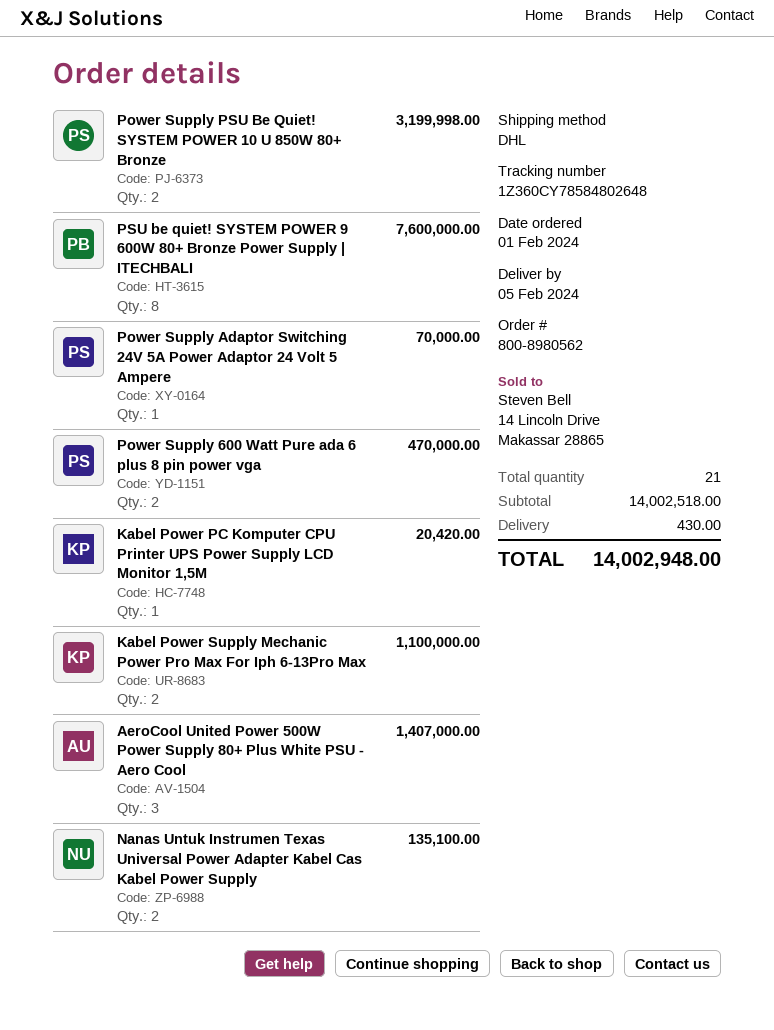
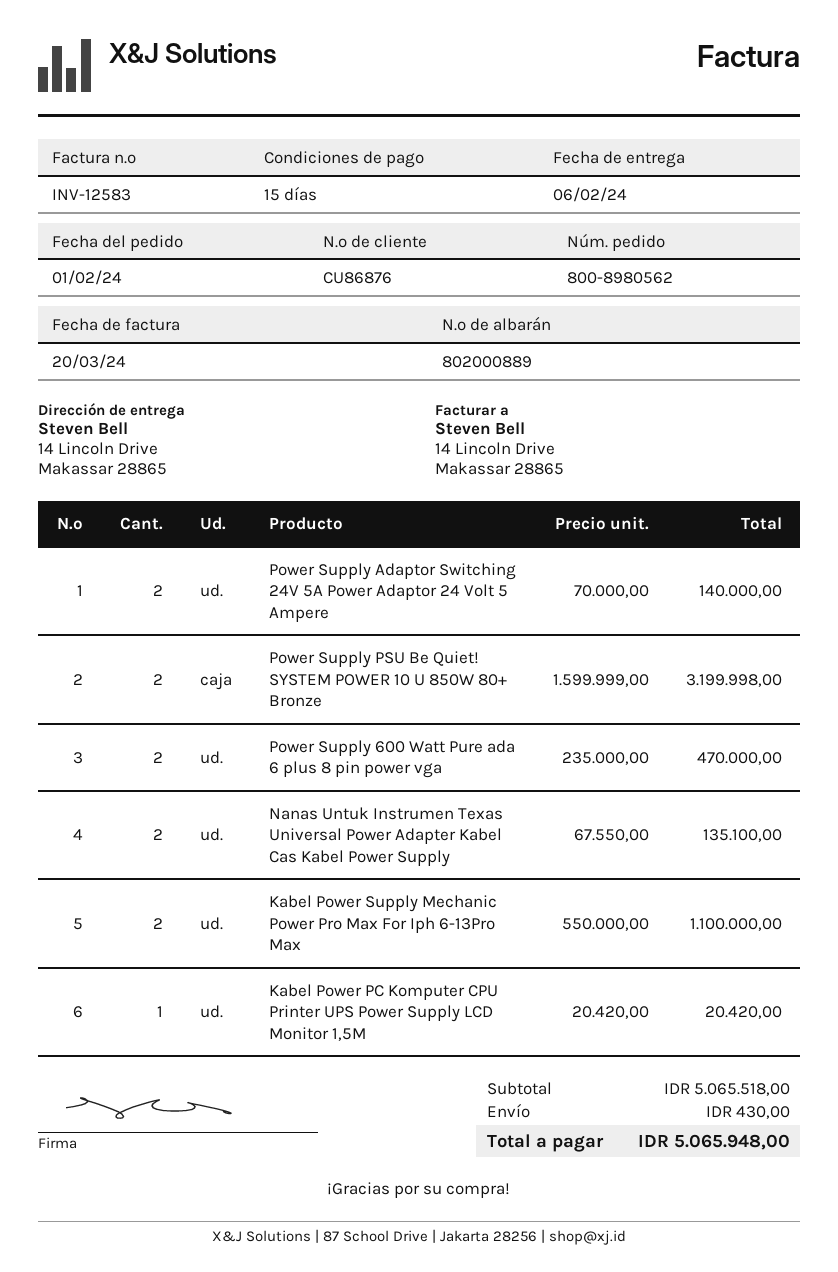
delivery date: 2024-02-05 -> 2024-02-06
PSU be quiet! SYSTEM POWER 9 600W 80+ Bronze Power Supply | ITECHBALI: 8 for 7600000.00 -> none
Power Supply Adaptor Switching 24V 5A Power Adaptor 24 Volt 5 Ampere: 1 for 70000.00 -> 2 for 140000.00
AeroCool United Power 500W Power Supply 80+ Plus White PSU - Aero Cool: 3 for 1407000.00 -> none
subtotal: 14002518.00 -> 5065518.00
total: 14002948.00 -> 5065948.00

